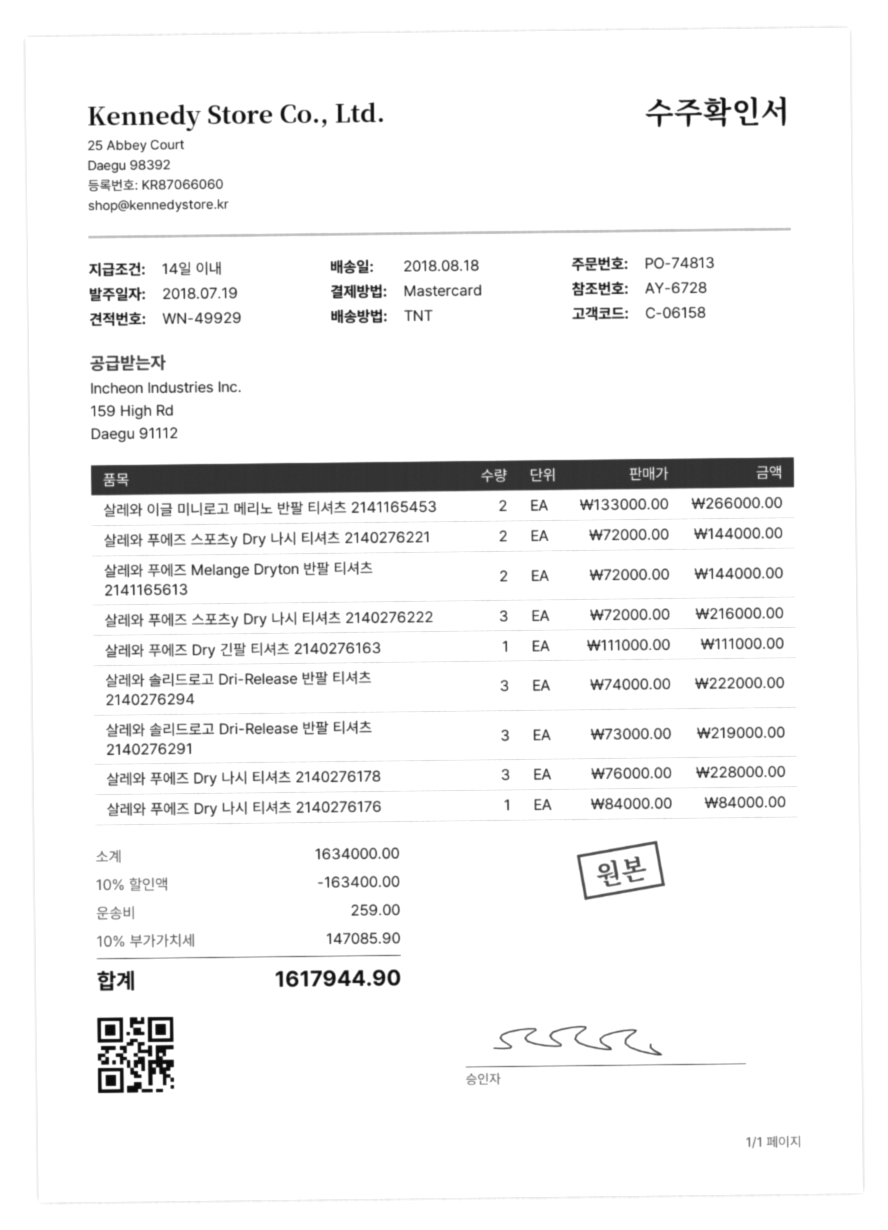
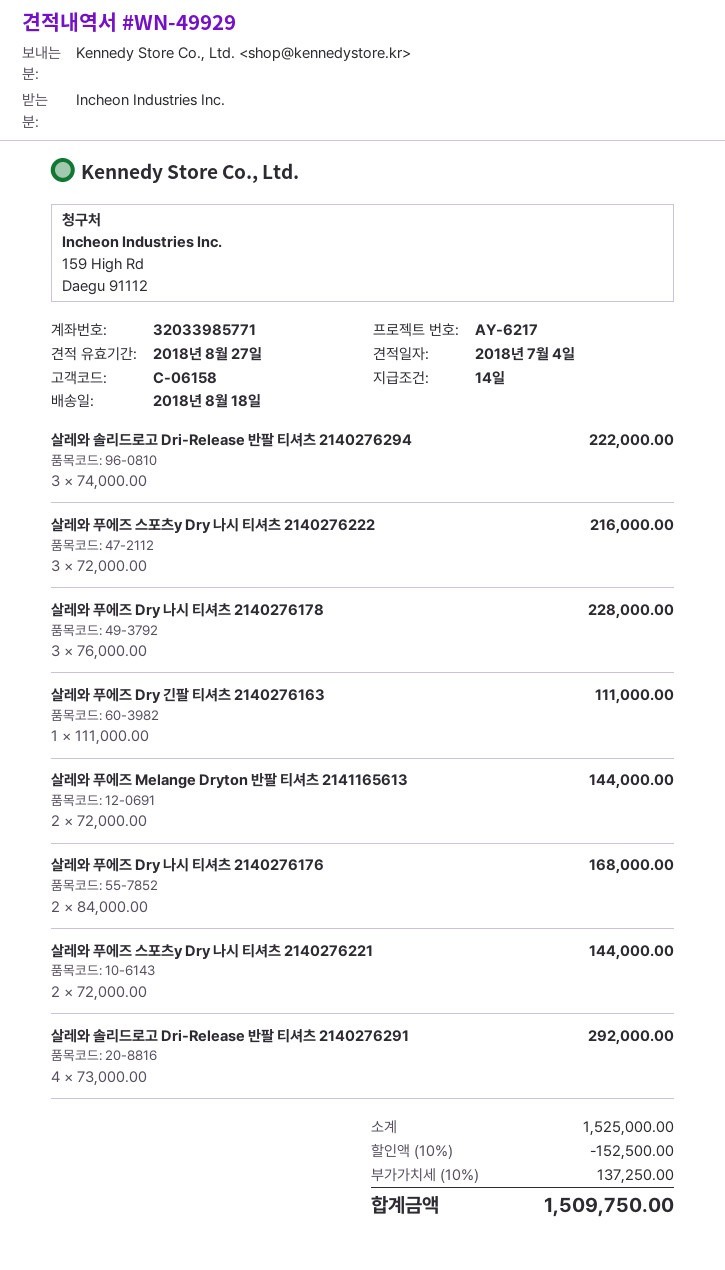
reference: AY-6728 -> AY-6217
살레와 이글 미니로고 메리노 반팔 티셔츠 2141165453: 2 x 133000.00 = 266000.00 -> none
살레와 솔리드로고 Dri-Release 반팔 티셔츠 2140276291: 3 x 73000.00 = 219000.00 -> 4 x 73000.00 = 292000.00
살레와 푸에즈 Dry 나시 티셔츠 2140276176: 1 x 84000.00 = 84000.00 -> 2 x 84000.00 = 168000.00
subtotal: 1634000.00 -> 1525000.00
discount: 10% = 163400.00 -> 10% = 152500.00
shipping: 259.00 -> none
tax: 10% = 147085.90 -> 10% = 137250.00
total: 1617944.90 -> 1509750.00

